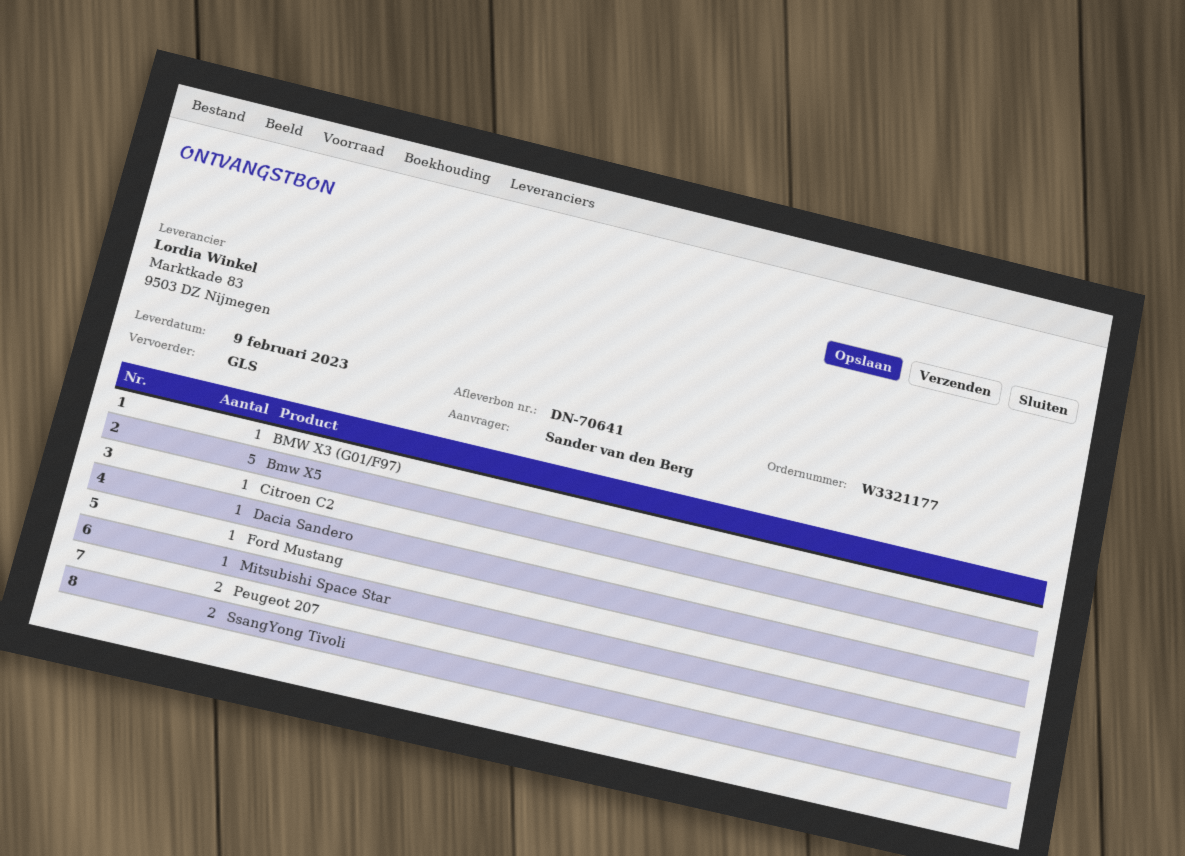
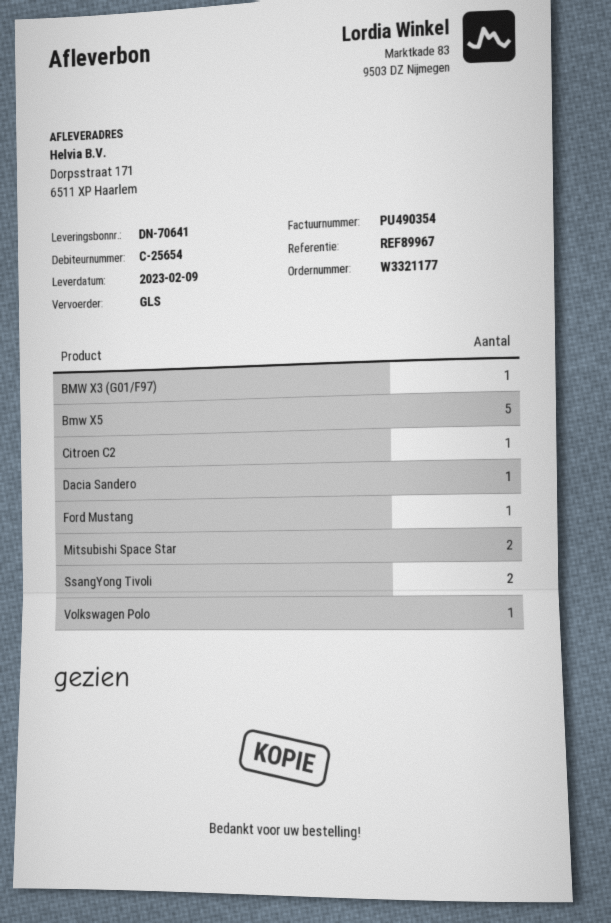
Mitsubishi Space Star: 1 -> 2
Peugeot 207: 2 -> none
Volkswagen Polo: none -> 1

